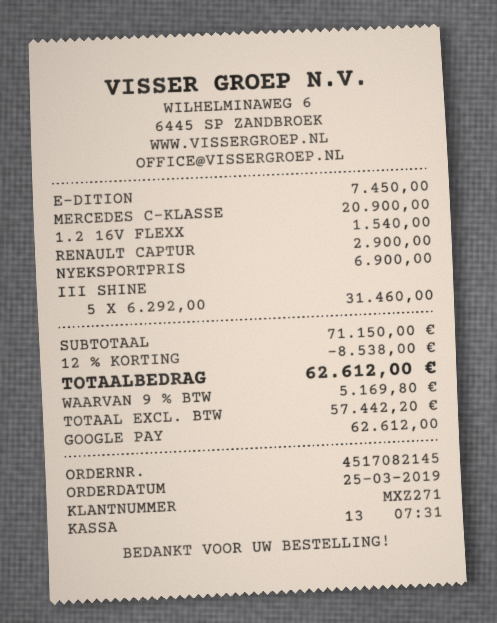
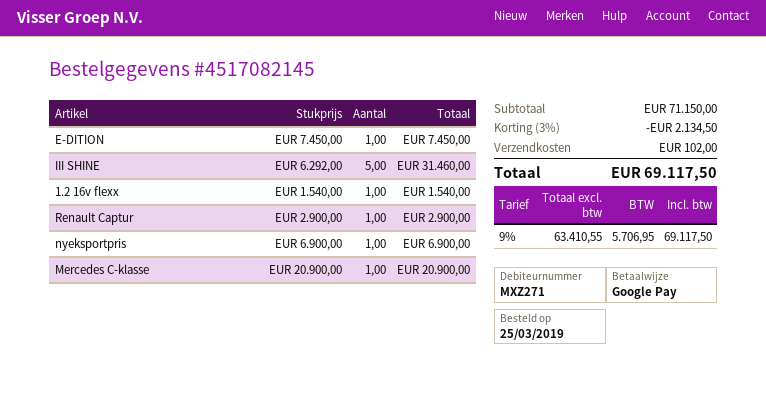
discount: 12% = 8538.00 -> 3% = 2134.50
shipping: none -> 102.00
net: 57442.20 -> 63410.55
tax: 9% = 5169.80 -> 9% = 5706.95
total: 62612.00 -> 69117.50

